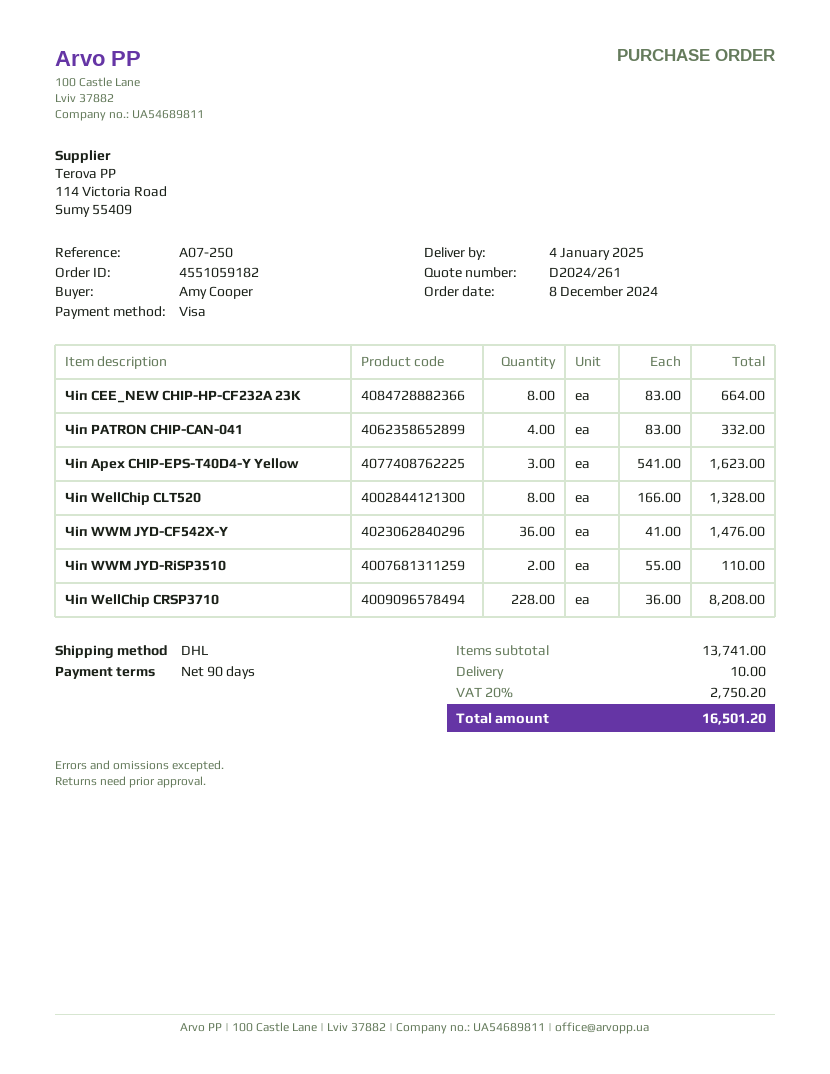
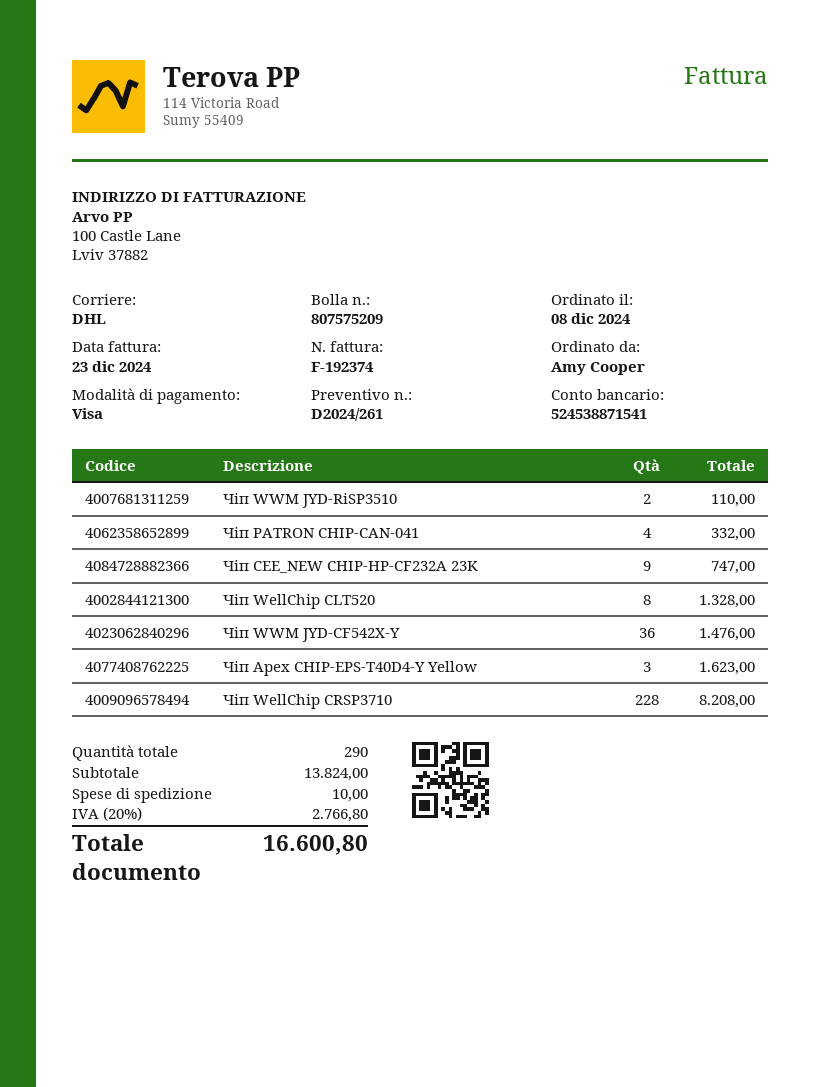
Чіп CEE_NEW CHIP-HP-CF232A 23K: 8 for 664.00 -> 9 for 747.00
subtotal: 13741.00 -> 13824.00
tax: 20% = 2750.20 -> 20% = 2766.80
total: 16501.20 -> 16600.80

